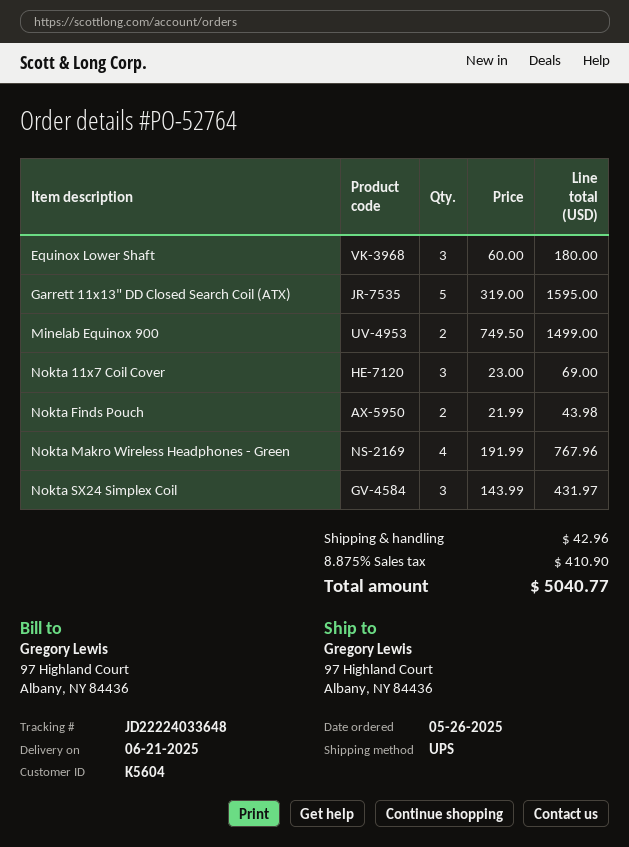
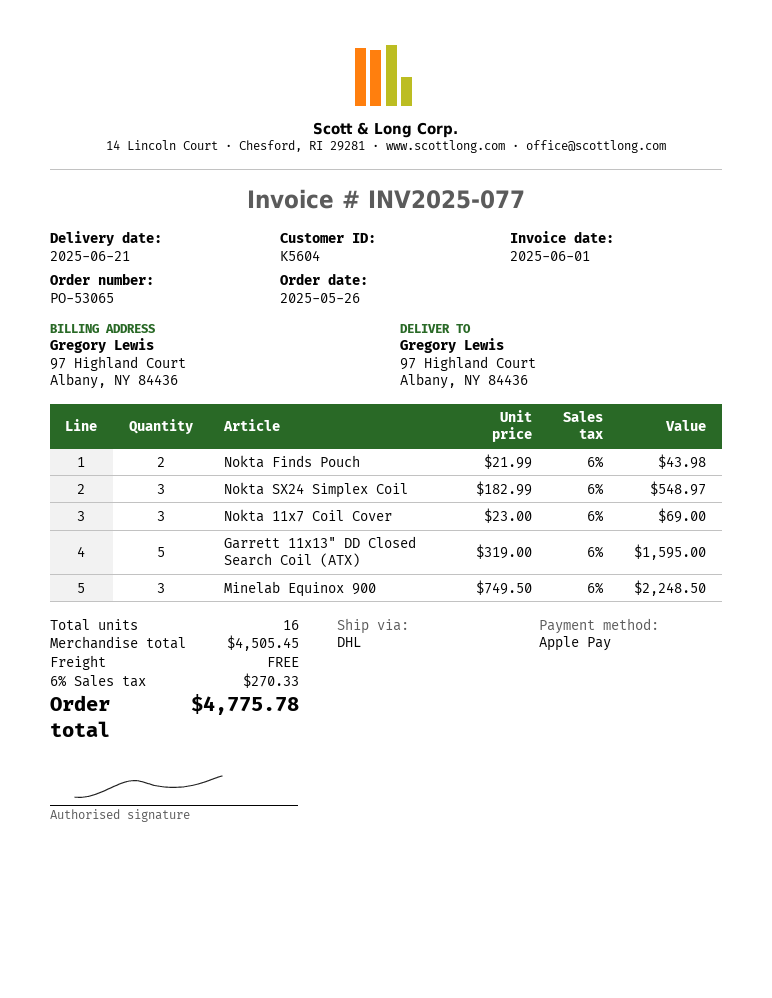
order number: PO-52764 -> PO-53065
shipping method: UPS -> DHL
Equinox Lower Shaft: 3 x 60.00 = 180.00 -> none
Minelab Equinox 900: 2 x 749.50 = 1499.00 -> 3 x 749.50 = 2248.50
Nokta Makro Wireless Headphones - Green: 4 x 191.99 = 767.96 -> none
Nokta SX24 Simplex Coil: 3 x 143.99 = 431.97 -> 3 x 182.99 = 548.97
shipping: 42.96 -> 0.00
tax: 8.875% = 410.90 -> 6% = 270.33
total: 5040.77 -> 4775.78

